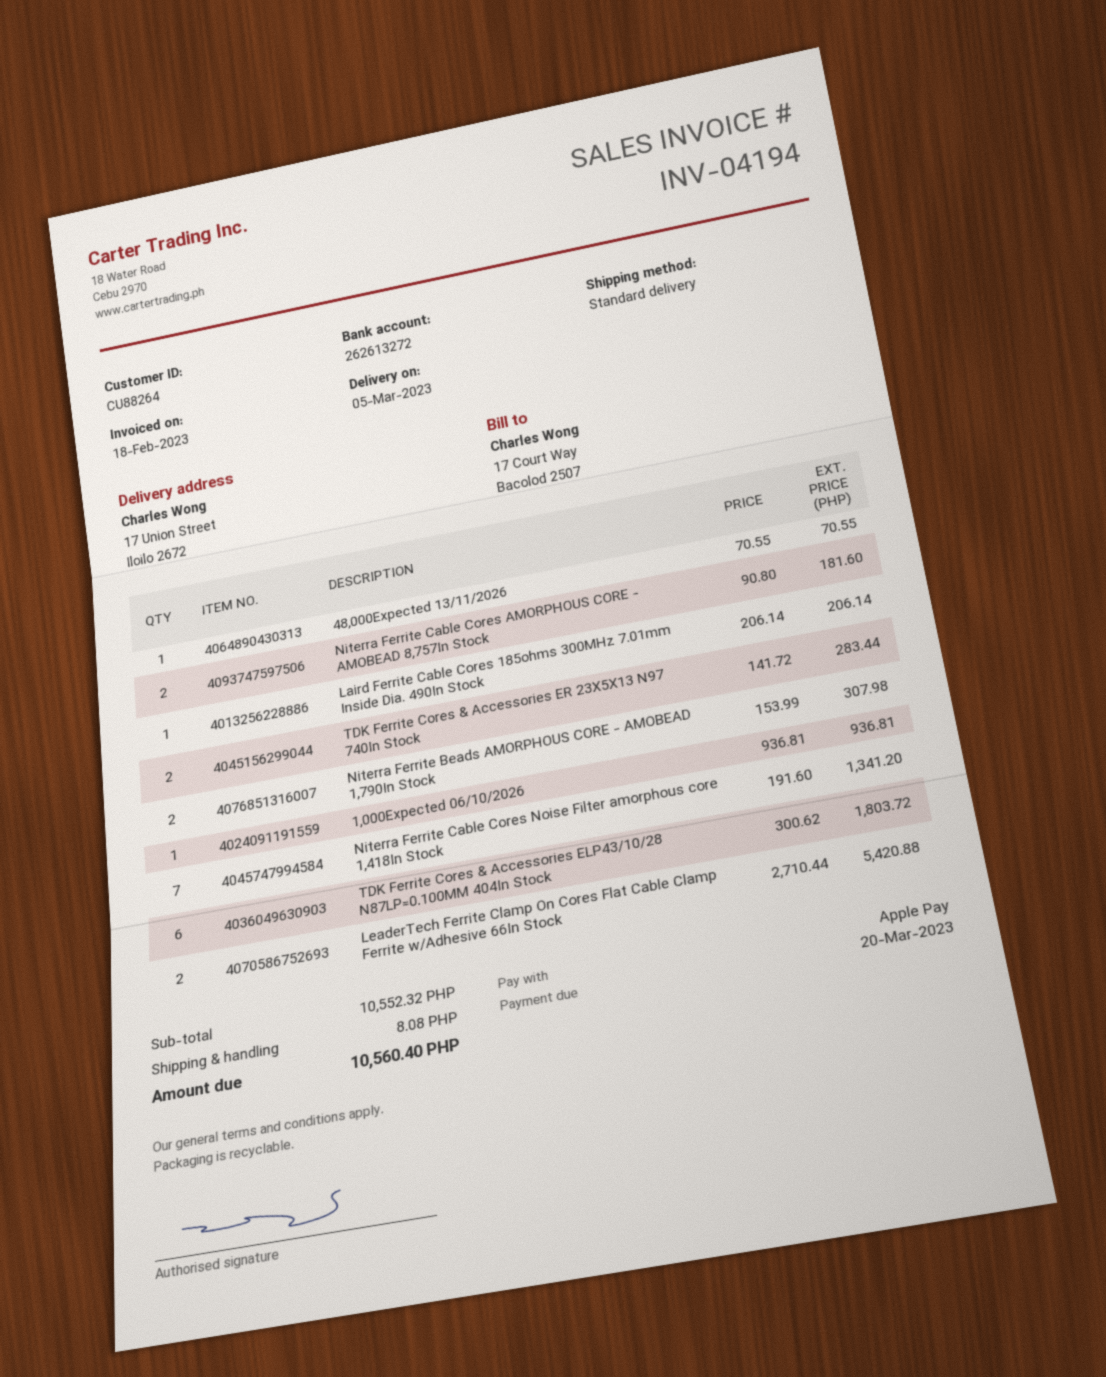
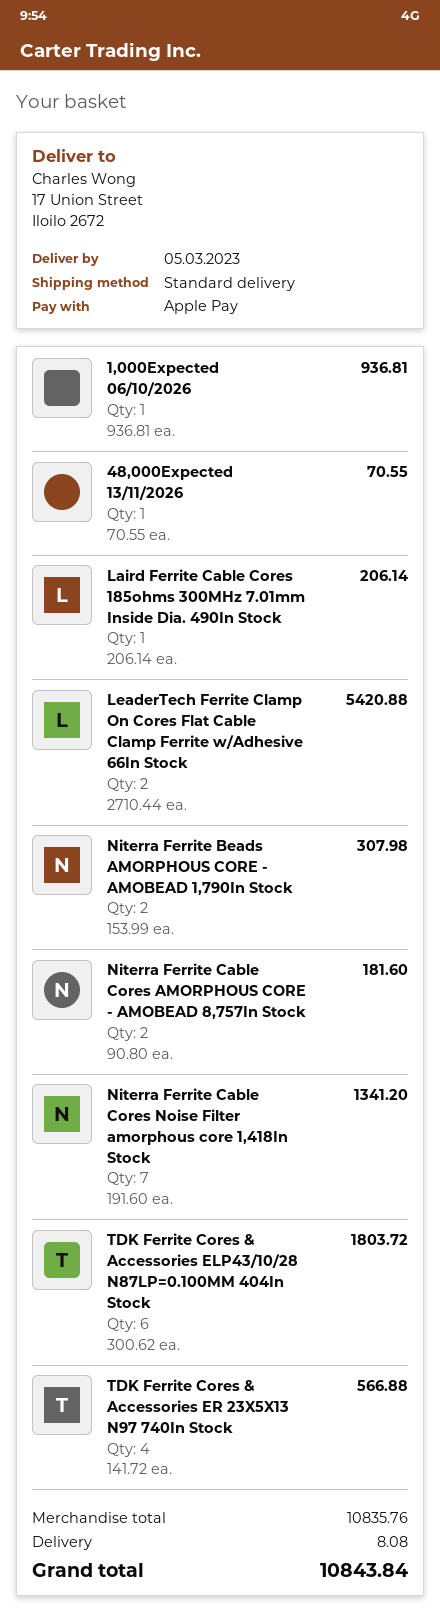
TDK Ferrite Cores & Accessories ER 23X5X13 N97 740In Stock: 2 x 141.72 = 283.44 -> 4 x 141.72 = 566.88
subtotal: 10552.32 -> 10835.76
total: 10560.40 -> 10843.84

